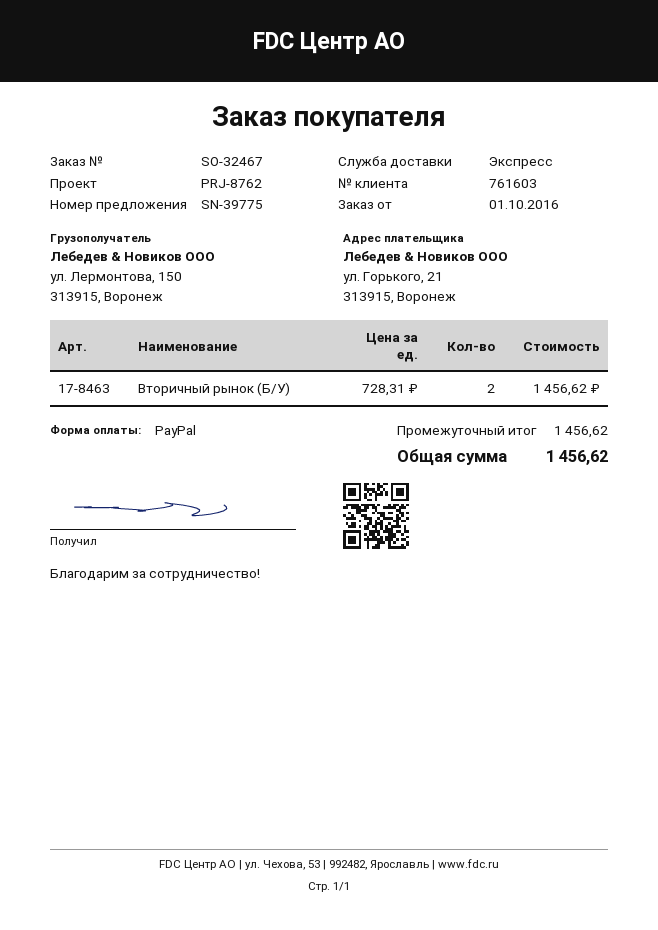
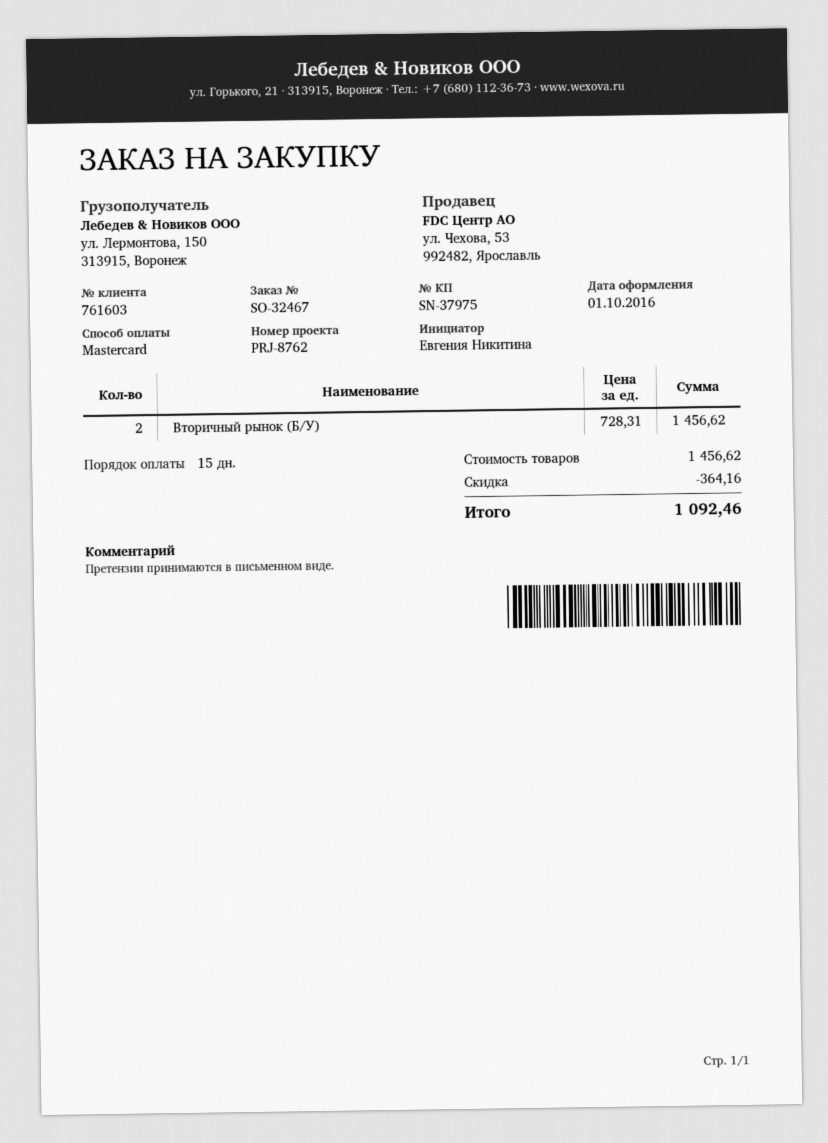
quote number: SN-39775 -> SN-37975
payment method: PayPal -> Mastercard
discount: none -> 364.16
total: 1456.62 -> 1092.46

